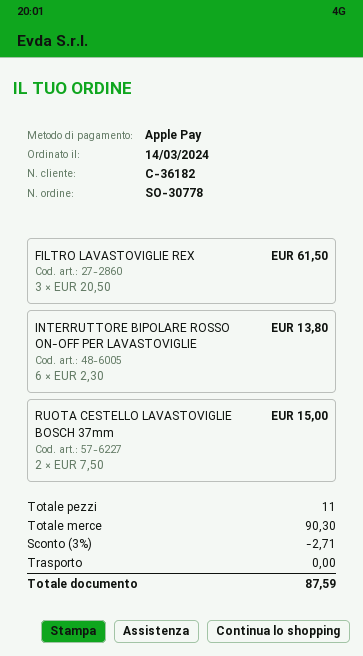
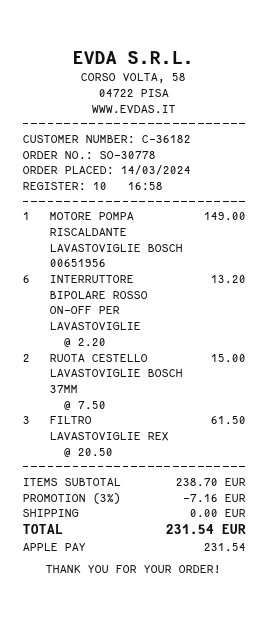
INTERRUTTORE BIPOLARE ROSSO ON-OFF PER LAVASTOVIGLIE: 6 x 2.30 = 13.80 -> 6 x 2.20 = 13.20
MOTORE POMPA RISCALDANTE LAVASTOVIGLIE BOSCH 00651956: none -> 1 x 149.00 = 149.00
subtotal: 90.30 -> 238.70
discount: 3% = 2.71 -> 3% = 7.16
total: 87.59 -> 231.54

